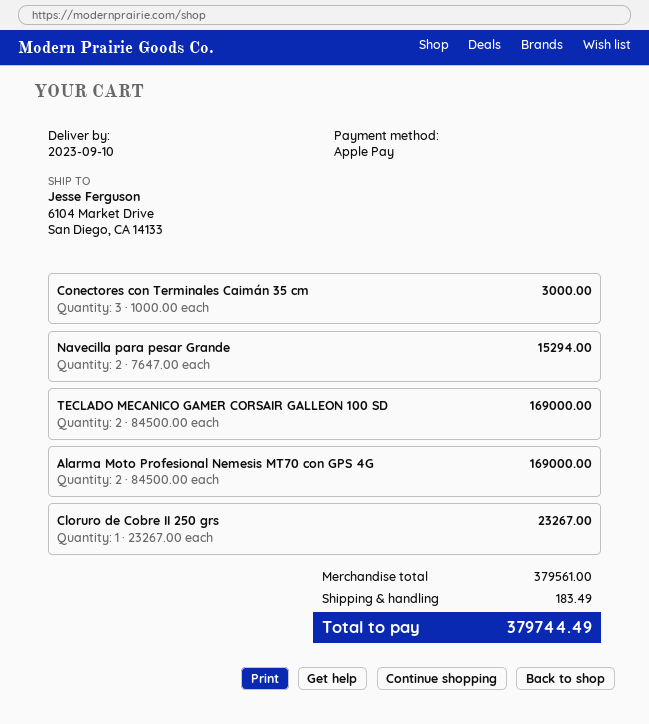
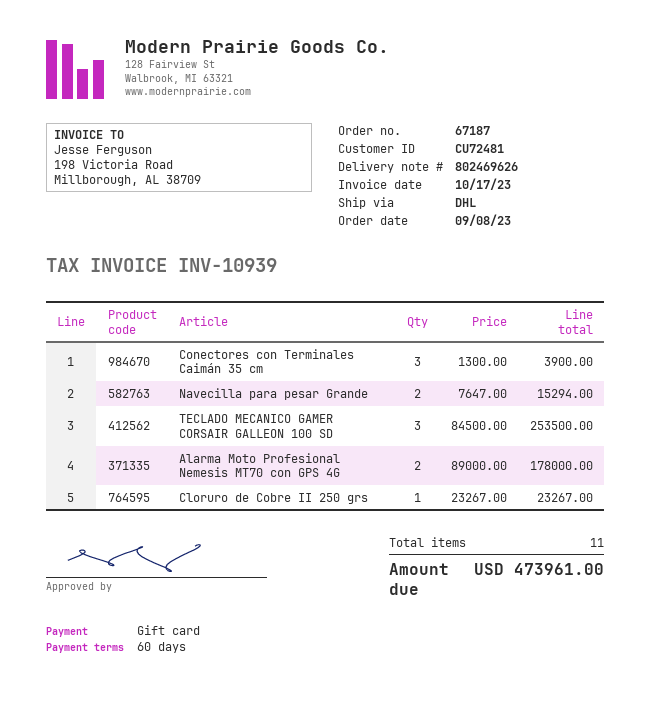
payment method: Apple Pay -> gift card
Conectores con Terminales Caimán 35 cm: 3 x 1000.00 = 3000.00 -> 3 x 1300.00 = 3900.00
TECLADO MECANICO GAMER CORSAIR GALLEON 100 SD: 2 x 84500.00 = 169000.00 -> 3 x 84500.00 = 253500.00
Alarma Moto Profesional Nemesis MT70 con GPS 4G: 2 x 84500.00 = 169000.00 -> 2 x 89000.00 = 178000.00
shipping: 183.49 -> none
total: 379744.49 -> 473961.00

